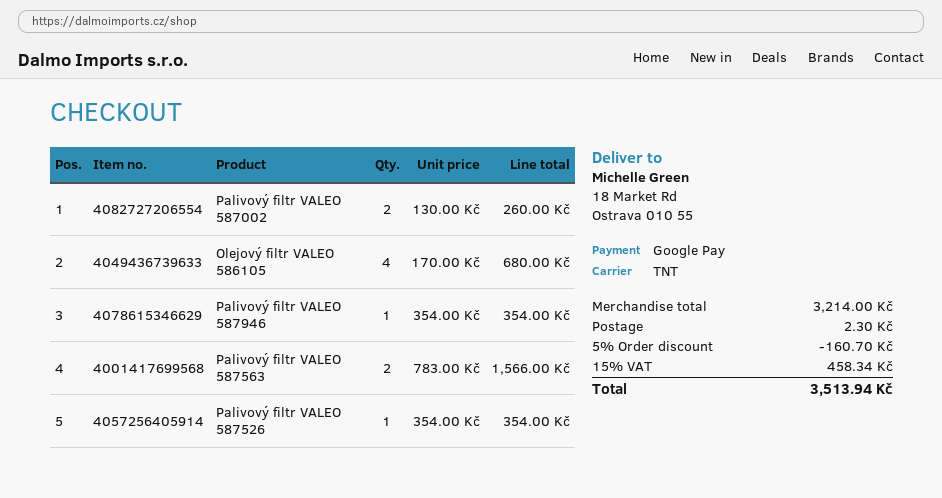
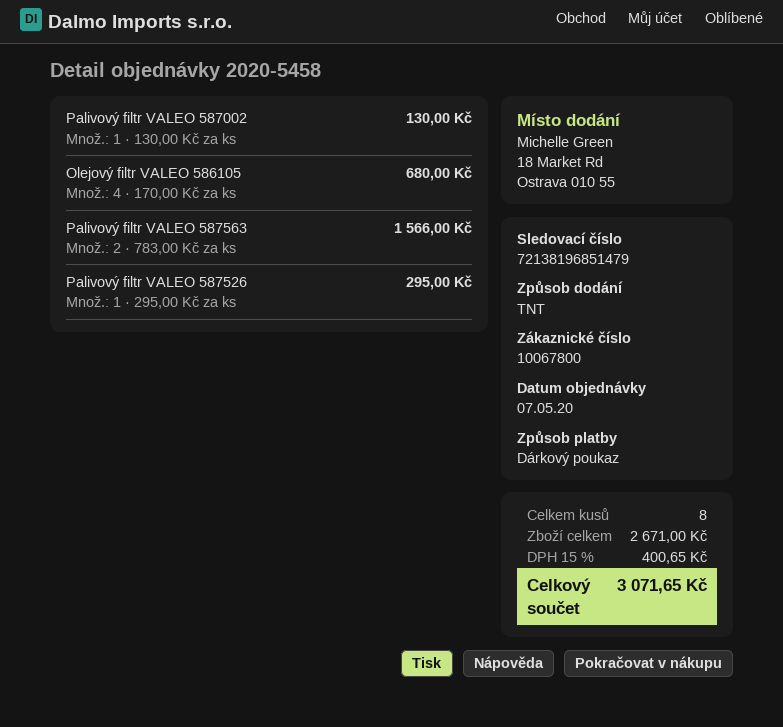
payment method: Google Pay -> gift card
Palivový filtr VALEO 587002: 2 x 130.00 = 260.00 -> 1 x 130.00 = 130.00
Palivový filtr VALEO 587946: 1 x 354.00 = 354.00 -> none
Palivový filtr VALEO 587526: 1 x 354.00 = 354.00 -> 1 x 295.00 = 295.00
subtotal: 3214.00 -> 2671.00
discount: 5% = 160.70 -> none
shipping: 2.30 -> none
tax: 15% = 458.34 -> 15% = 400.65
total: 3513.94 -> 3071.65

